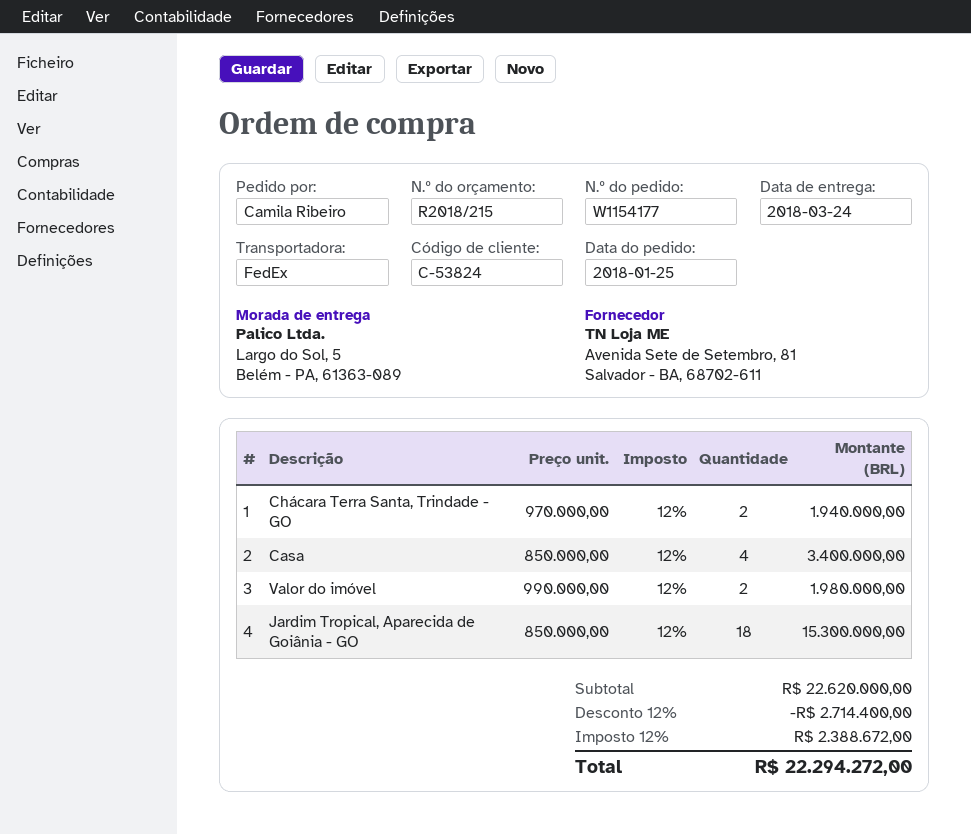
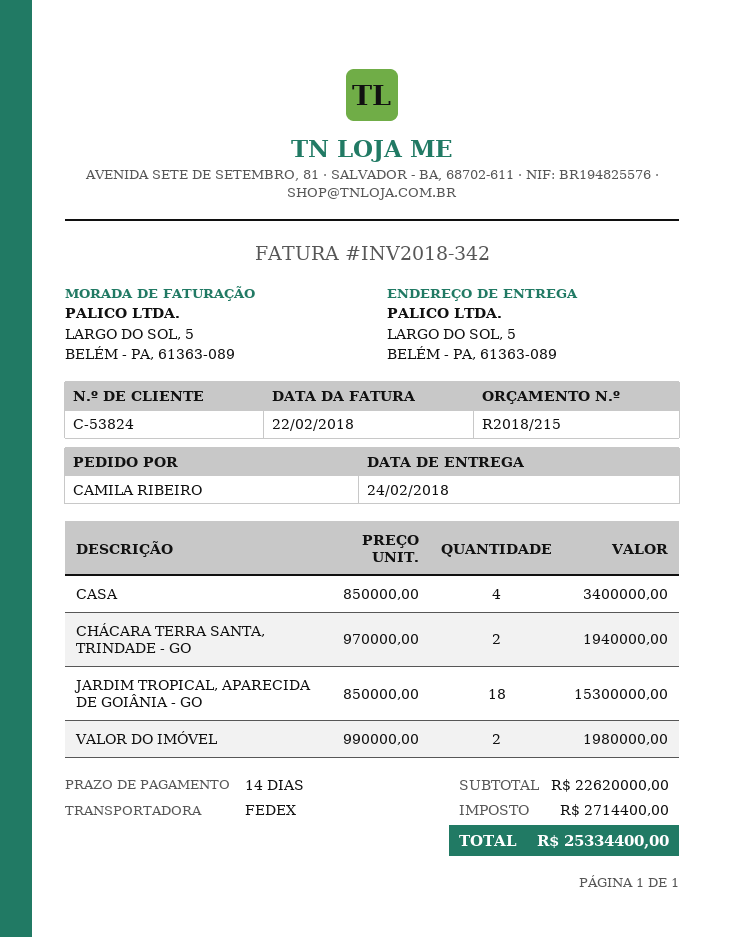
delivery date: 2018-03-24 -> 2018-02-24
discount: 12% = 2714400.00 -> none
tax: 2388672.00 -> 2714400.00
total: 22294272.00 -> 25334400.00

